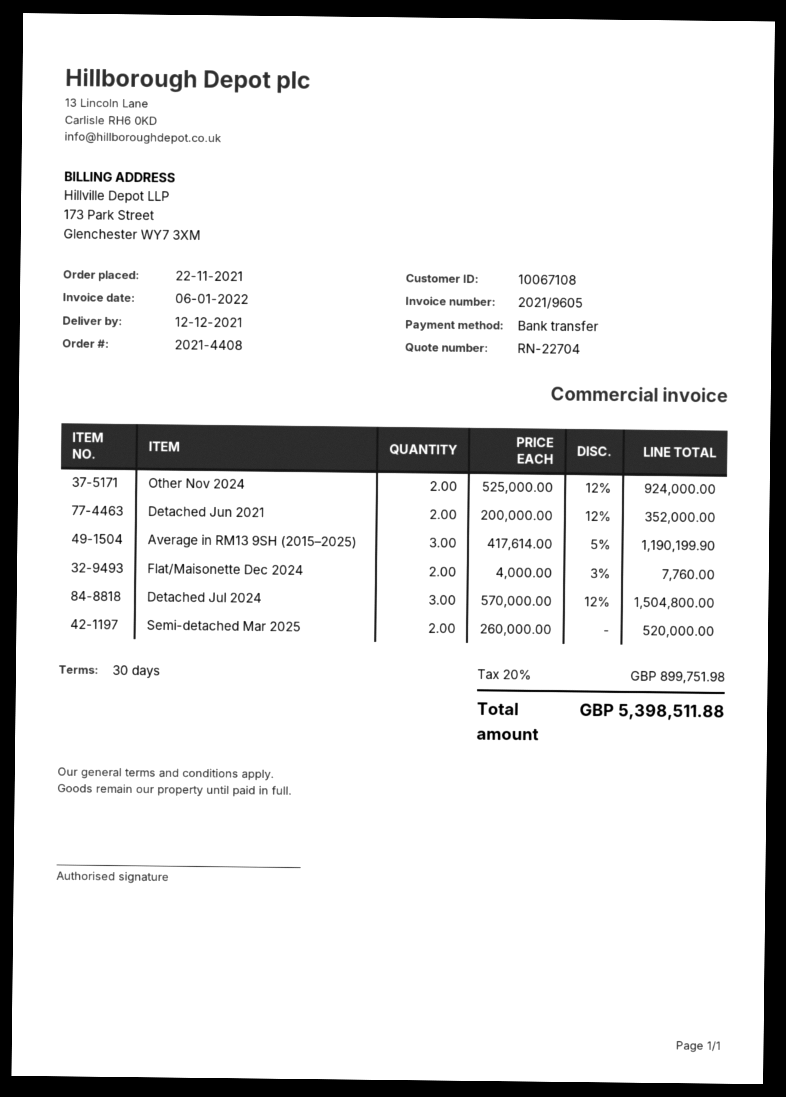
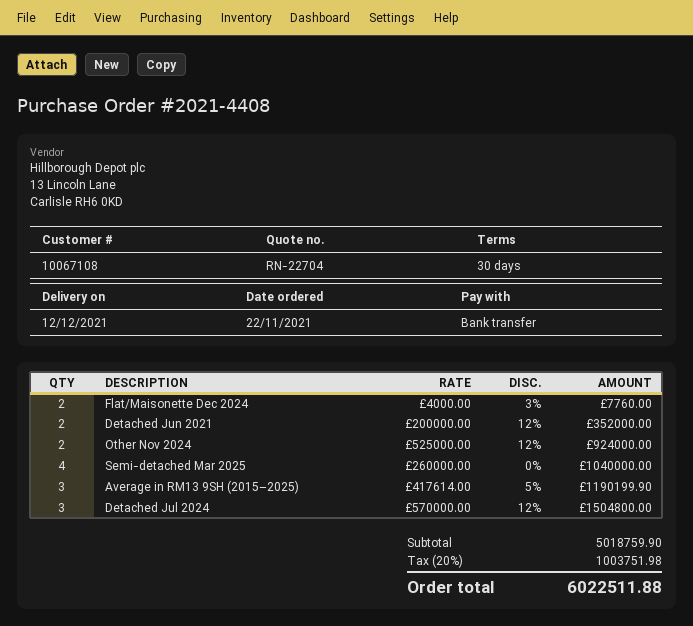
Semi-detached Mar 2025: 2 x 260000.00 = 520000.00 -> 4 x 260000.00 = 1040000.00
tax: 20% = 899751.98 -> 20% = 1003751.98
total: 5398511.88 -> 6022511.88

